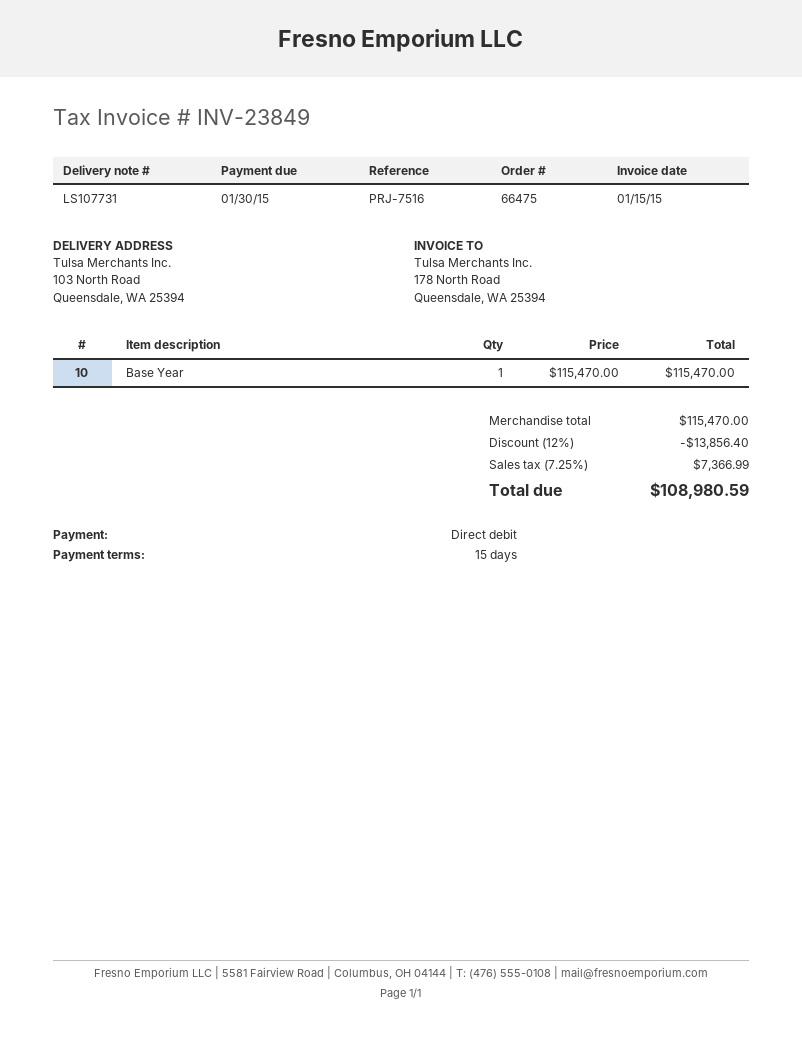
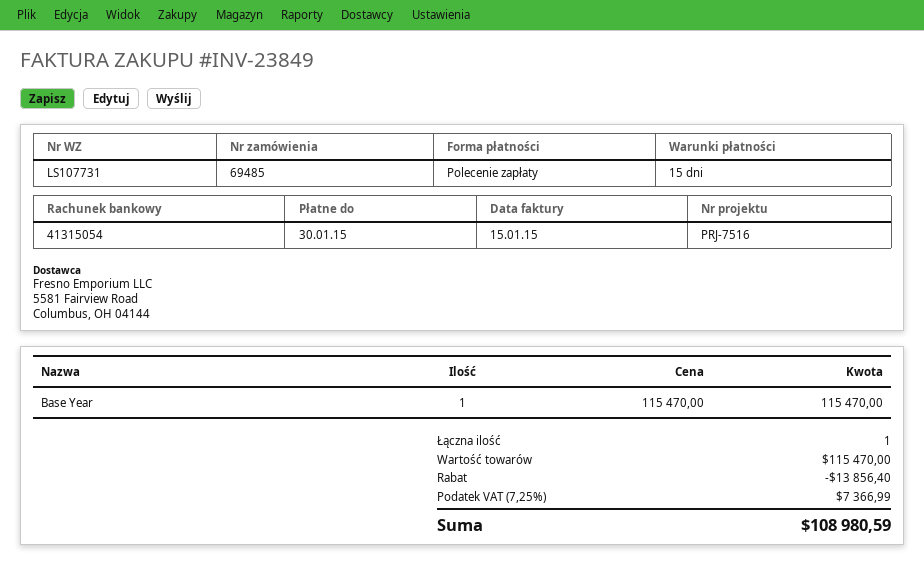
order number: 66475 -> 69485

